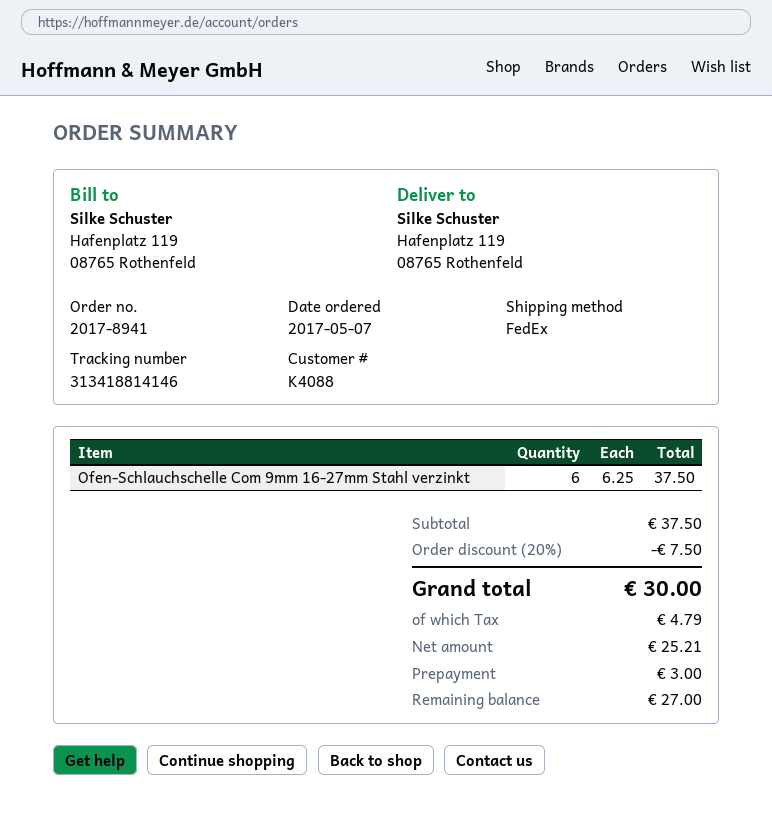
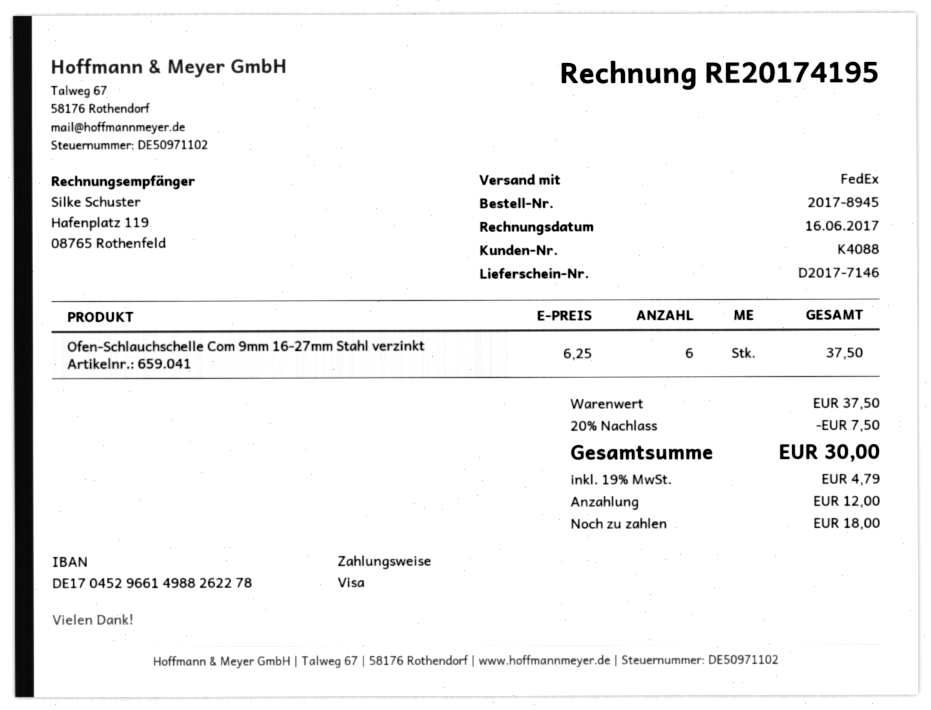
order number: 2017-8941 -> 2017-8945
deposit: 3.00 -> 12.00
balance: 27.00 -> 18.00

